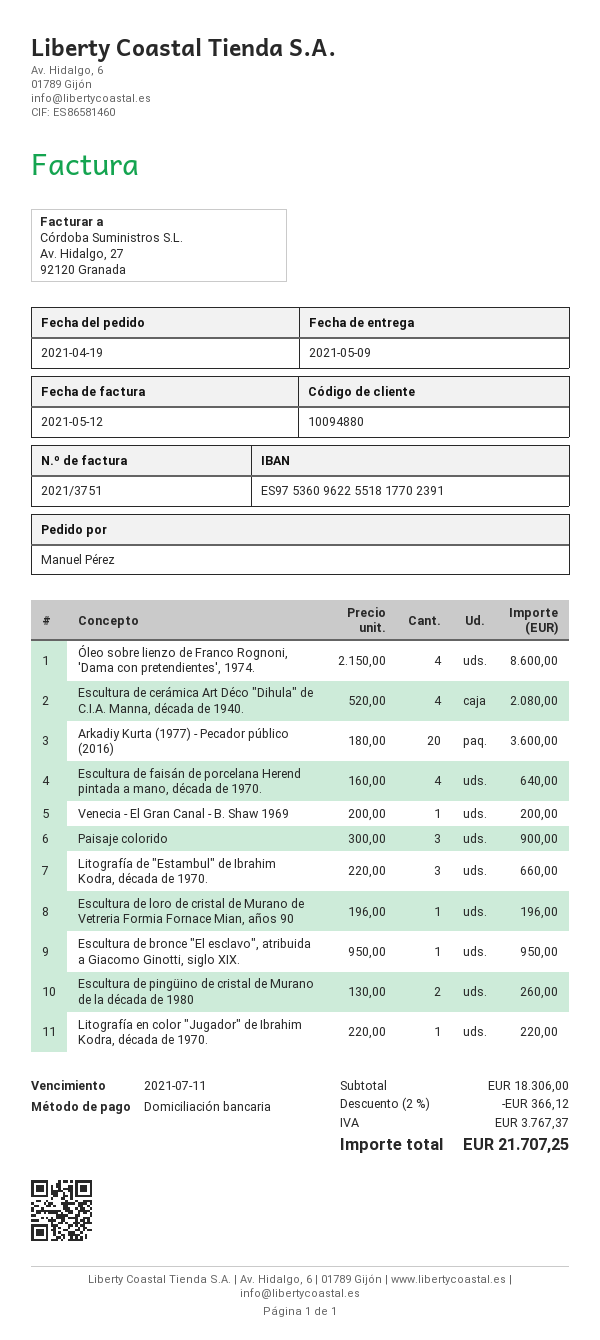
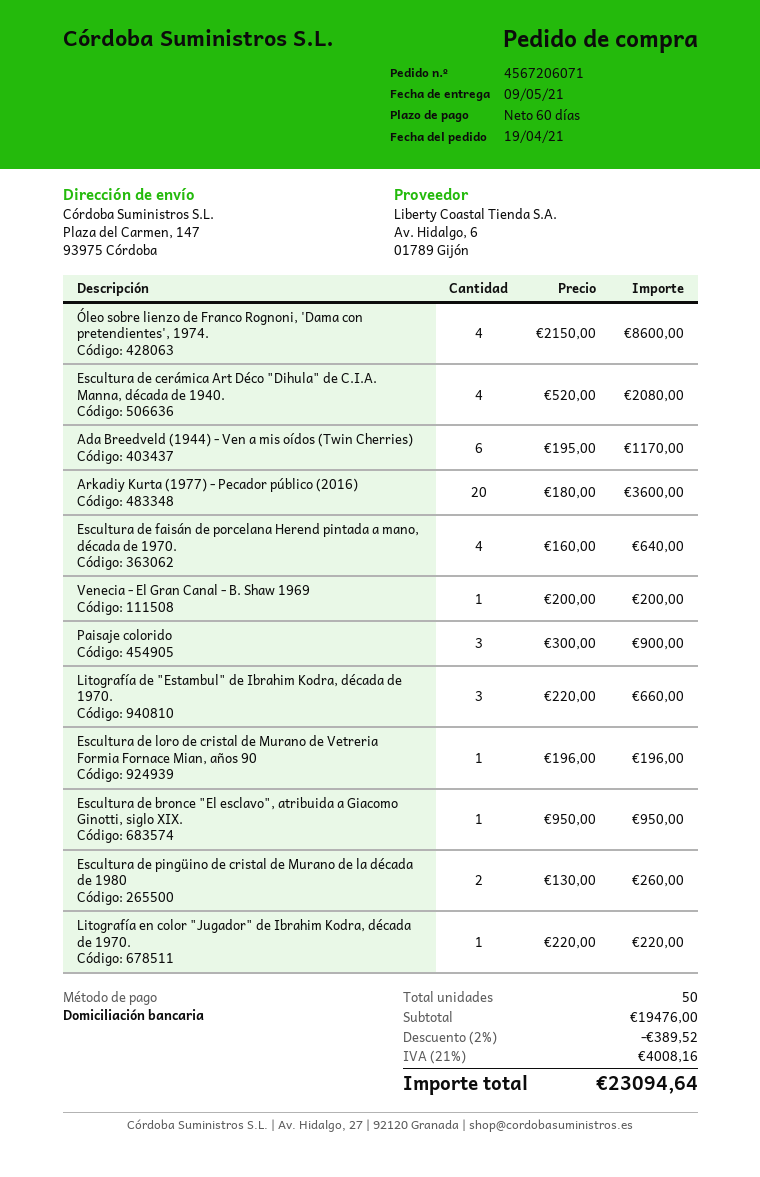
Ada Breedveld (1944) - Ven a mis oídos (Twin Cherries): none -> 6 x 195.00 = 1170.00
subtotal: 18306.00 -> 19476.00
discount: 2% = 366.12 -> 2% = 389.52
tax: 3767.37 -> 4008.16
total: 21707.25 -> 23094.64

